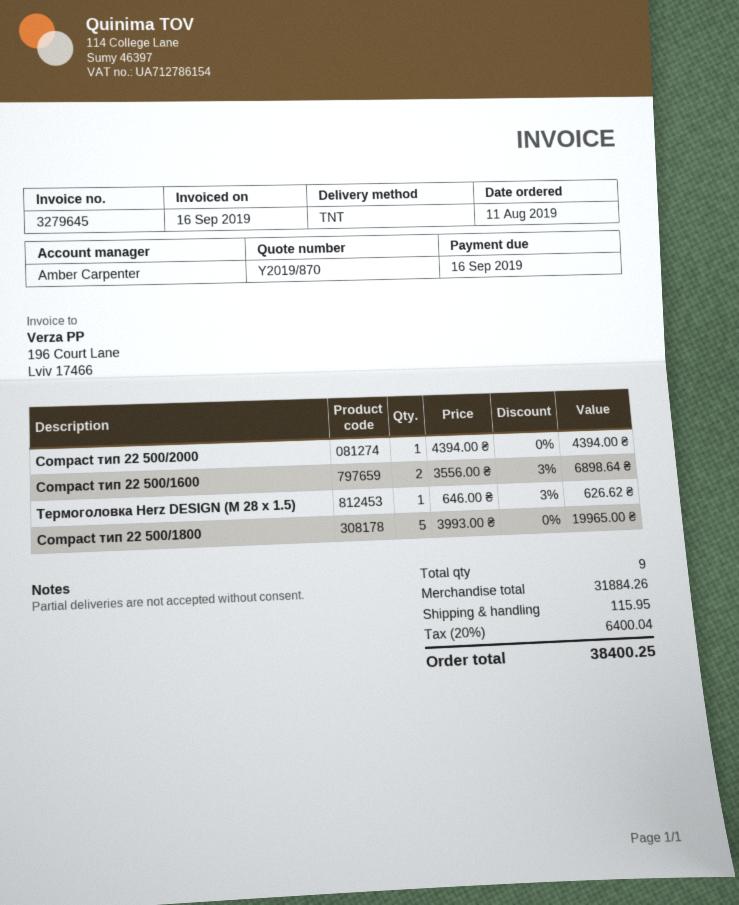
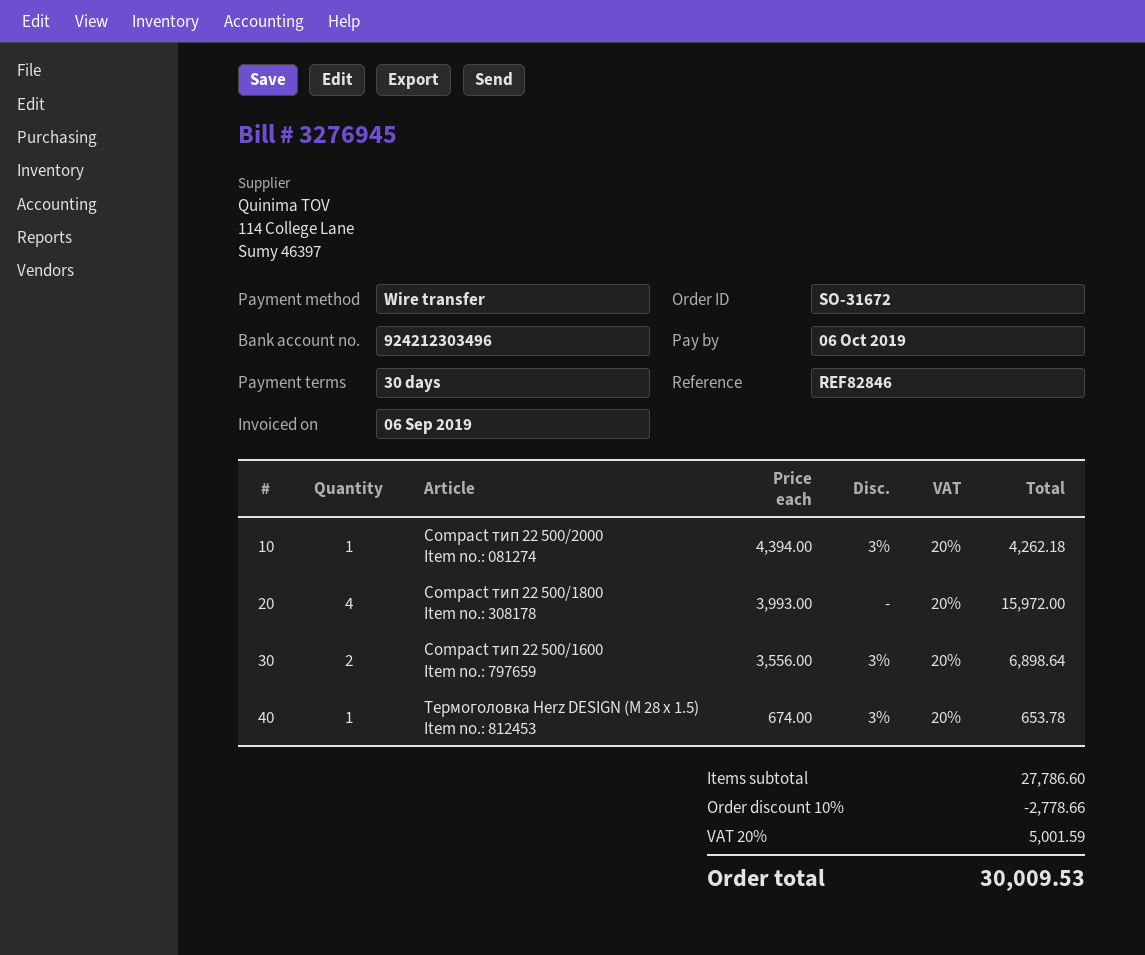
invoice number: 3279645 -> 3276945
invoice date: 2019-09-16 -> 2019-09-06
due date: 2019-09-16 -> 2019-10-06
Compact тип 22 500/2000: 1 x 4394.00 = 4394.00 -> 1 x 4394.00 - 3% = 4262.18
Термоголовка Herz DESIGN (М 28 x 1.5): 1 x 646.00 - 3% = 626.62 -> 1 x 674.00 - 3% = 653.78
Compact тип 22 500/1800: 5 x 3993.00 = 19965.00 -> 4 x 3993.00 = 15972.00
subtotal: 31884.26 -> 27786.60
discount: none -> 10% = 2778.66
shipping: 115.95 -> none
tax: 20% = 6400.04 -> 20% = 5001.59
total: 38400.25 -> 30009.53

